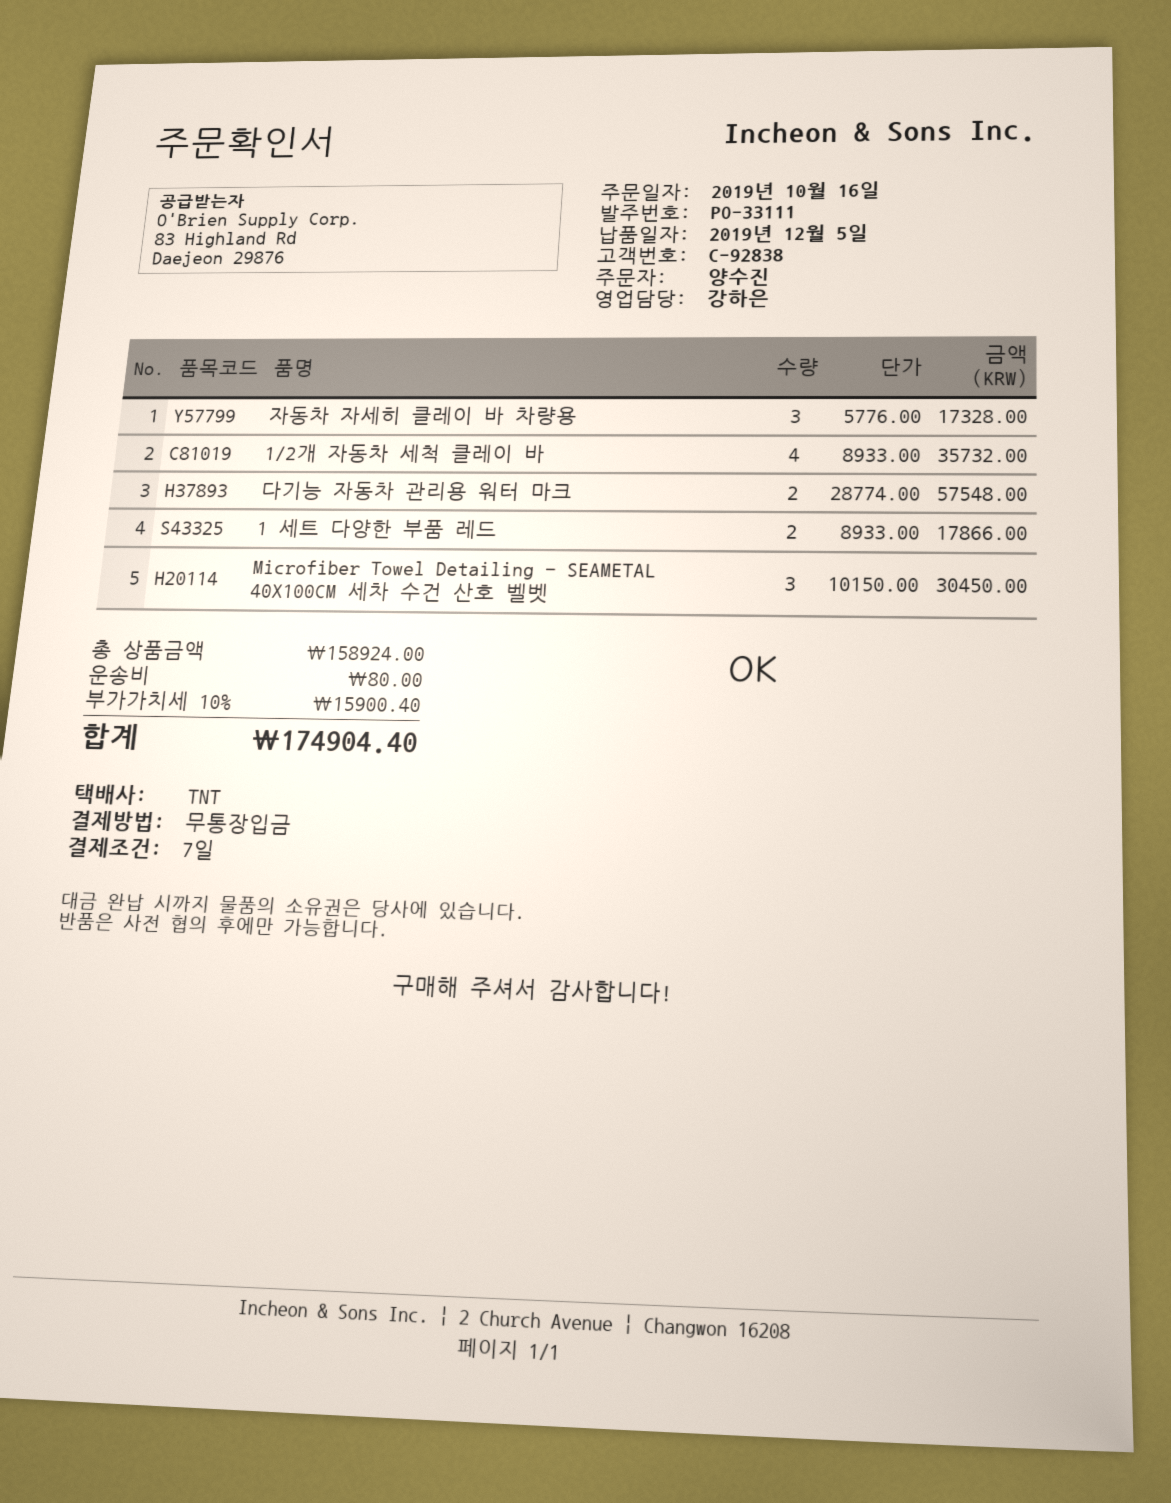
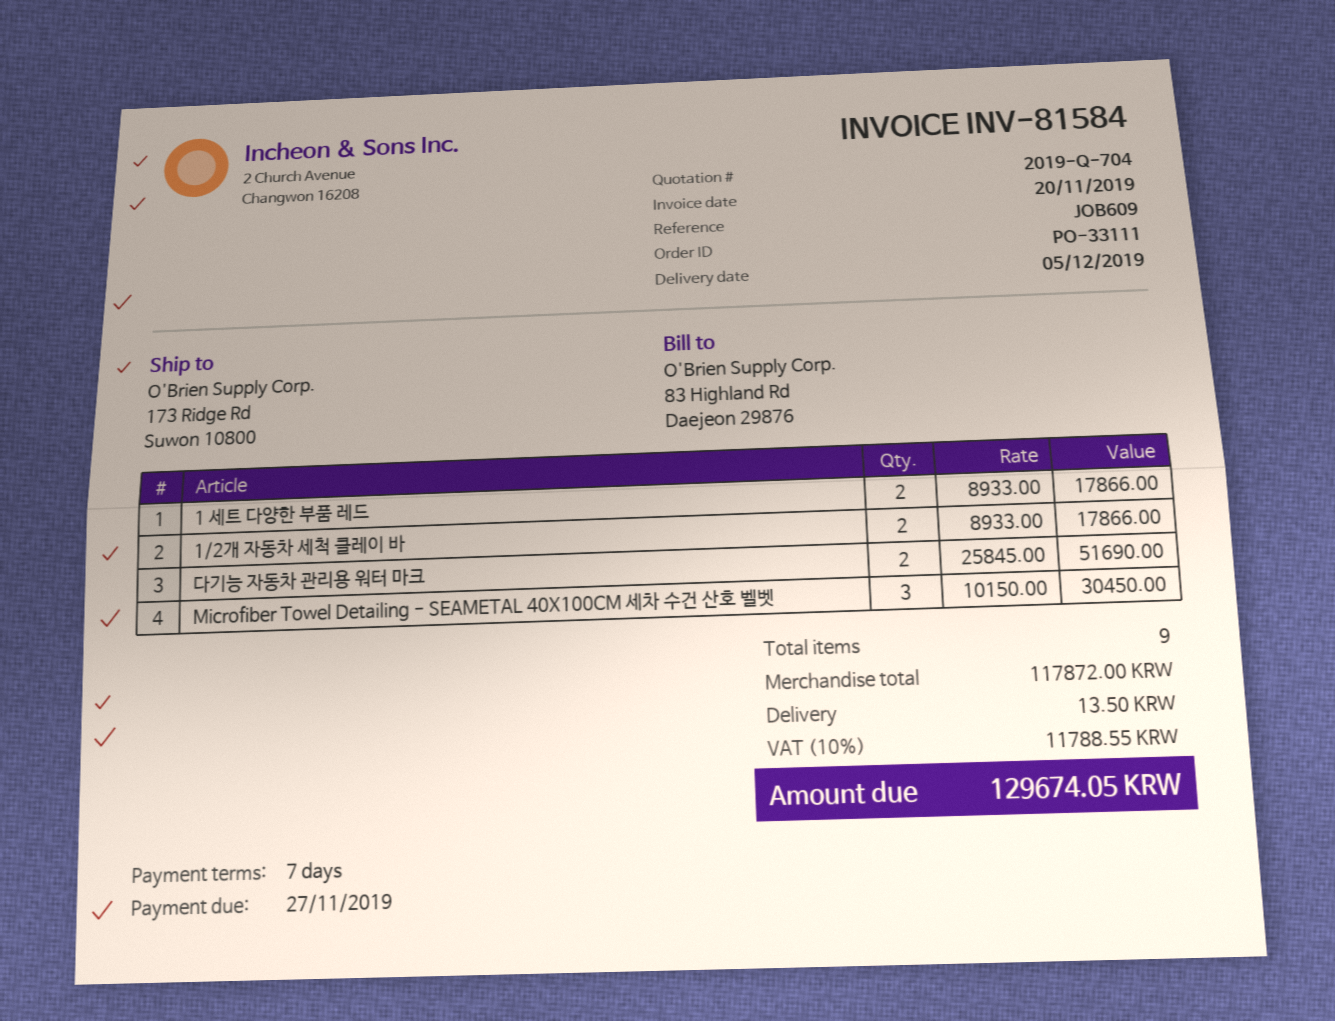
자동차 자세히 클레이 바 차량용: 3 x 5776.00 = 17328.00 -> none
1/2개 자동차 세척 클레이 바: 4 x 8933.00 = 35732.00 -> 2 x 8933.00 = 17866.00
다기능 자동차 관리용 워터 마크: 2 x 28774.00 = 57548.00 -> 2 x 25845.00 = 51690.00
subtotal: 158924.00 -> 117872.00
shipping: 80.00 -> 13.50
tax: 10% = 15900.40 -> 10% = 11788.55
total: 174904.40 -> 129674.05

